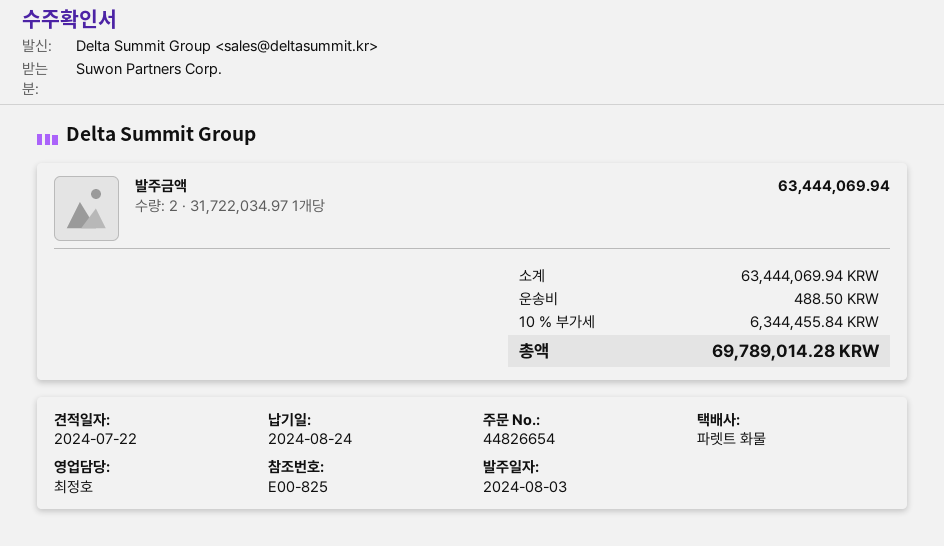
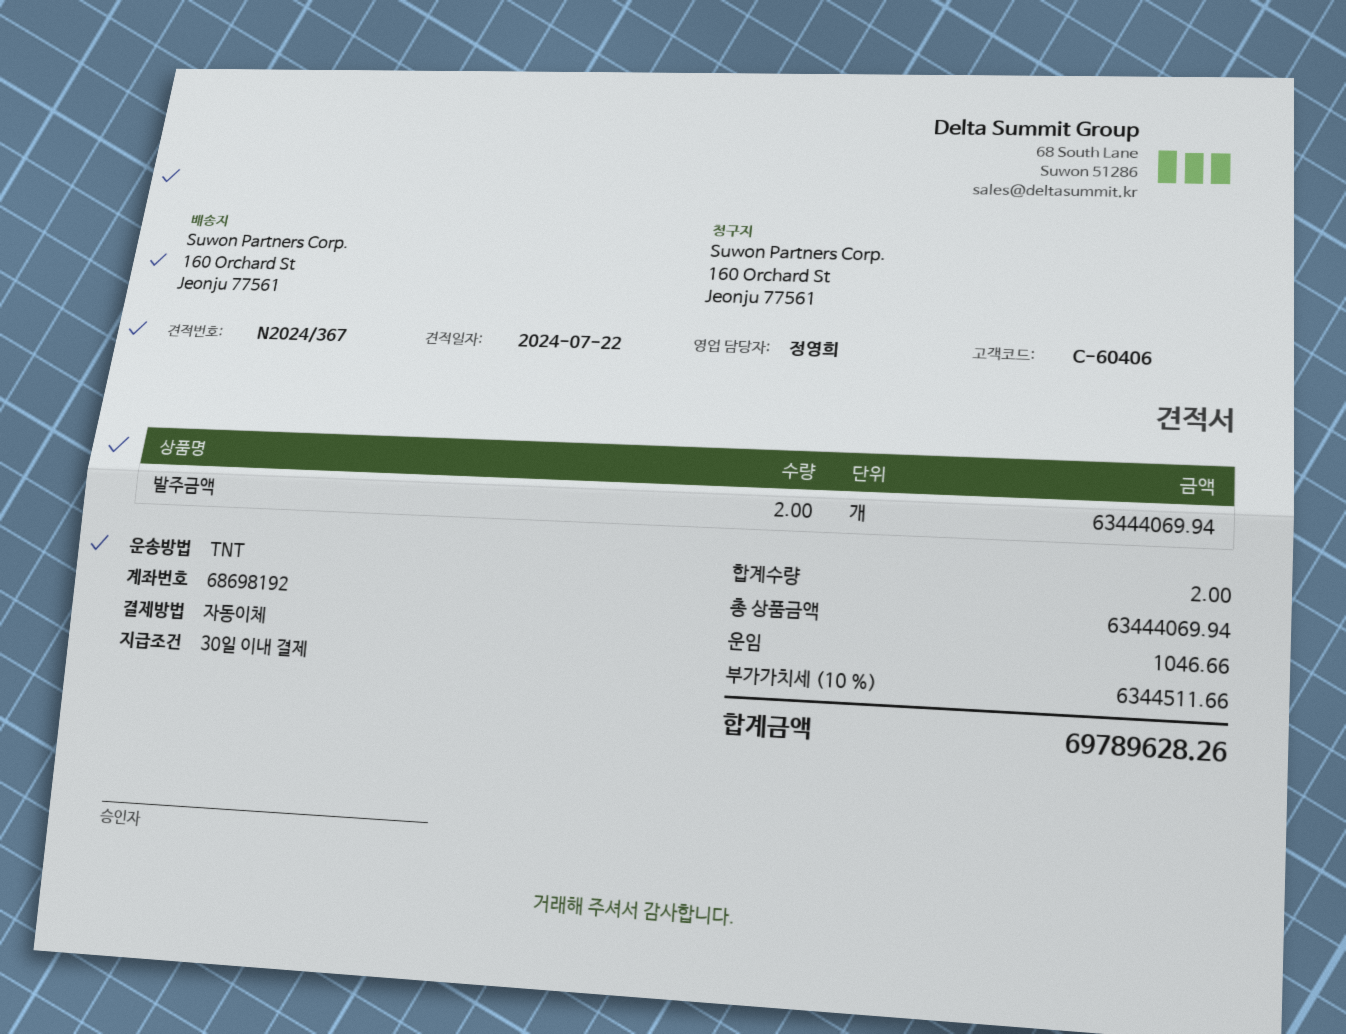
sales rep: 최정호 -> 정영희
shipping method: pallet freight -> TNT
shipping: 488.50 -> 1046.66
tax: 10% = 6344455.84 -> 10% = 6344511.66
total: 69789014.28 -> 69789628.26

